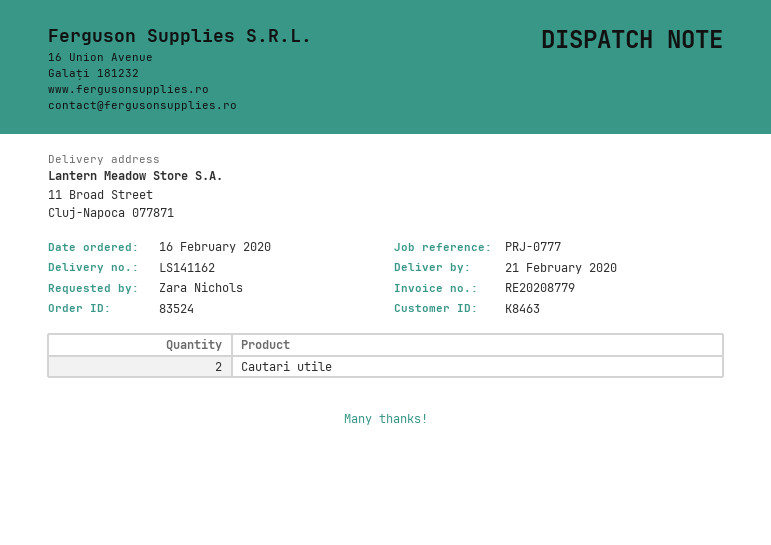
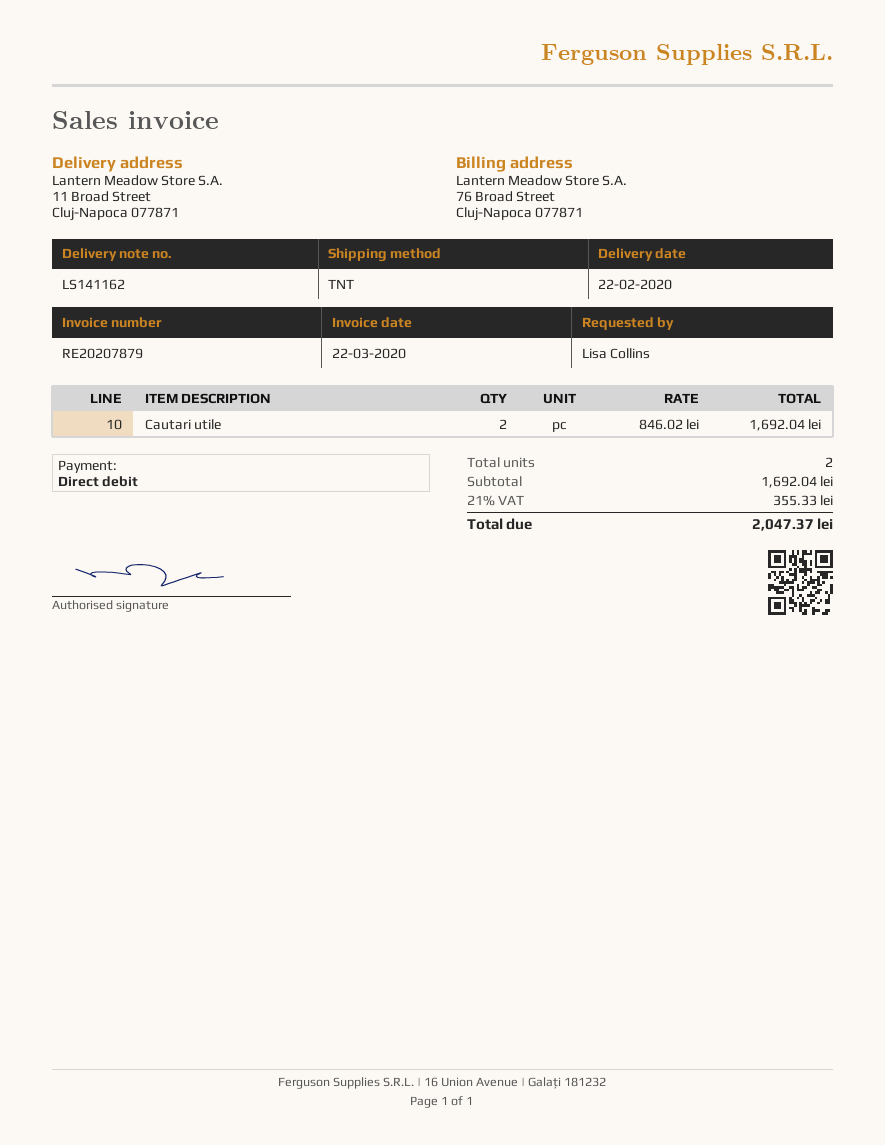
delivery date: 2020-02-21 -> 2020-02-22
invoice number: RE20208779 -> RE20207879
ordered by: Zara Nichols -> Lisa Collins

